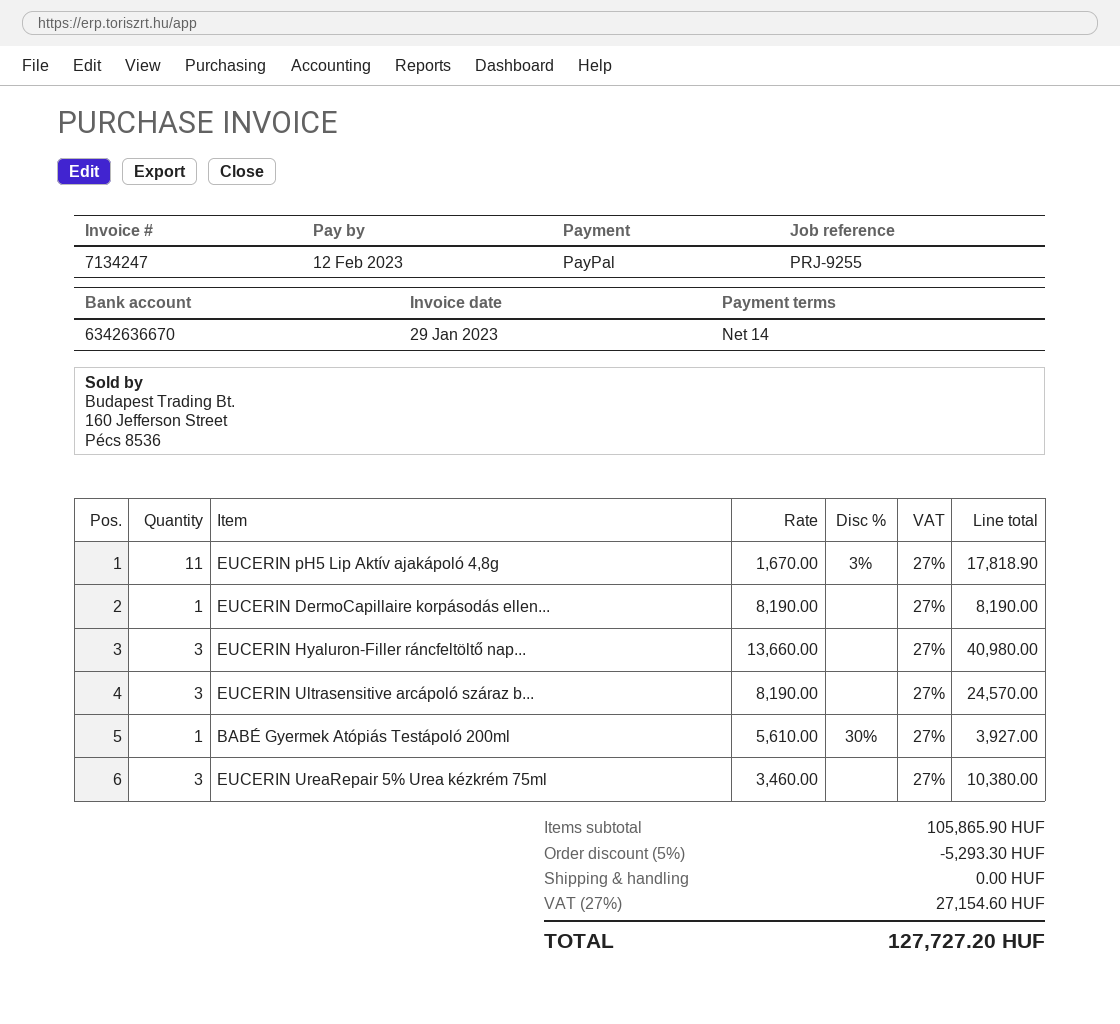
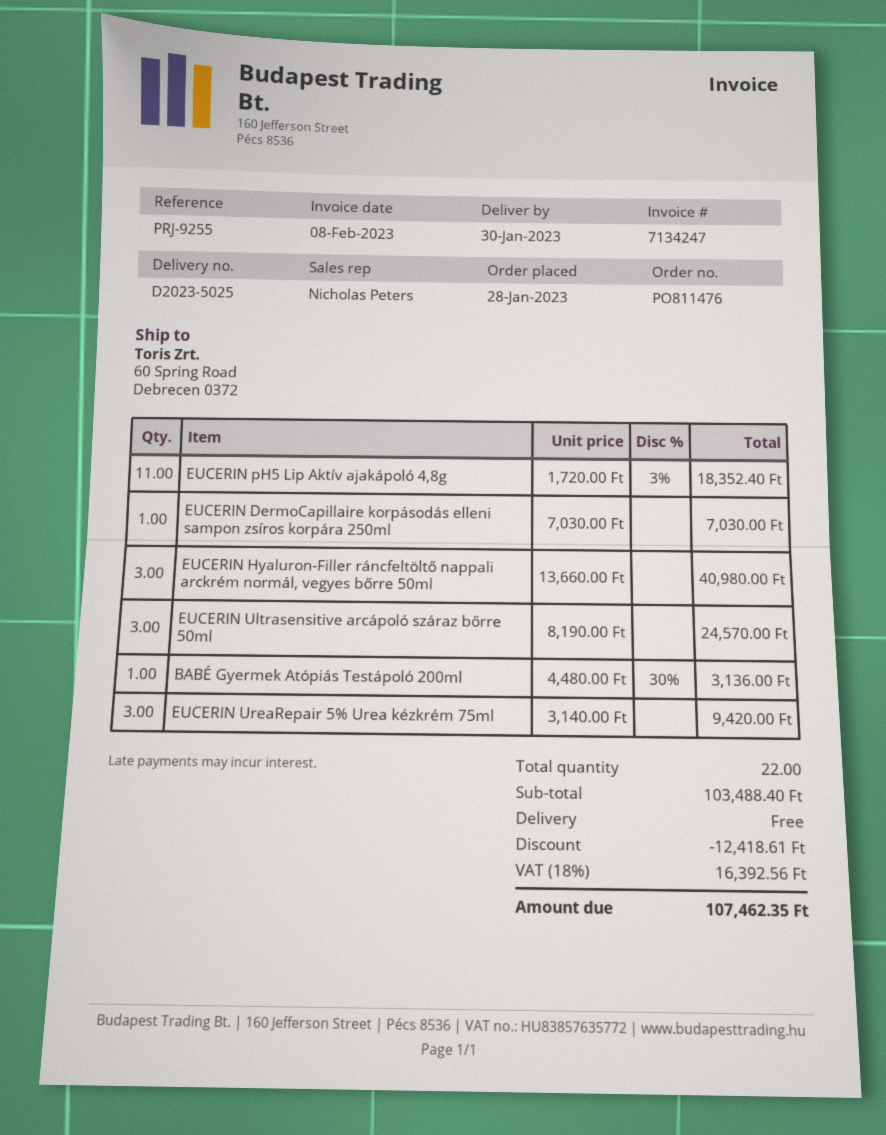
invoice date: 2023-01-29 -> 2023-02-08
EUCERIN pH5 Lip Aktív ajakápoló 4,8g: 11 x 1670.00 - 3% = 17818.90 -> 11 x 1720.00 - 3% = 18352.40
EUCERIN DermoCapillaire korpásodás ellen...: 1 x 8190.00 = 8190.00 -> 1 x 7030.00 = 7030.00
BABÉ Gyermek Atópiás Testápoló 200ml: 1 x 5610.00 - 30% = 3927.00 -> 1 x 4480.00 - 30% = 3136.00
EUCERIN UreaRepair 5% Urea kézkrém 75ml: 3 x 3460.00 = 10380.00 -> 3 x 3140.00 = 9420.00
subtotal: 105865.90 -> 103488.40
discount: 5293.30 -> 12418.61
tax: 27% = 27154.60 -> 18% = 16392.56
total: 127727.20 -> 107462.35

